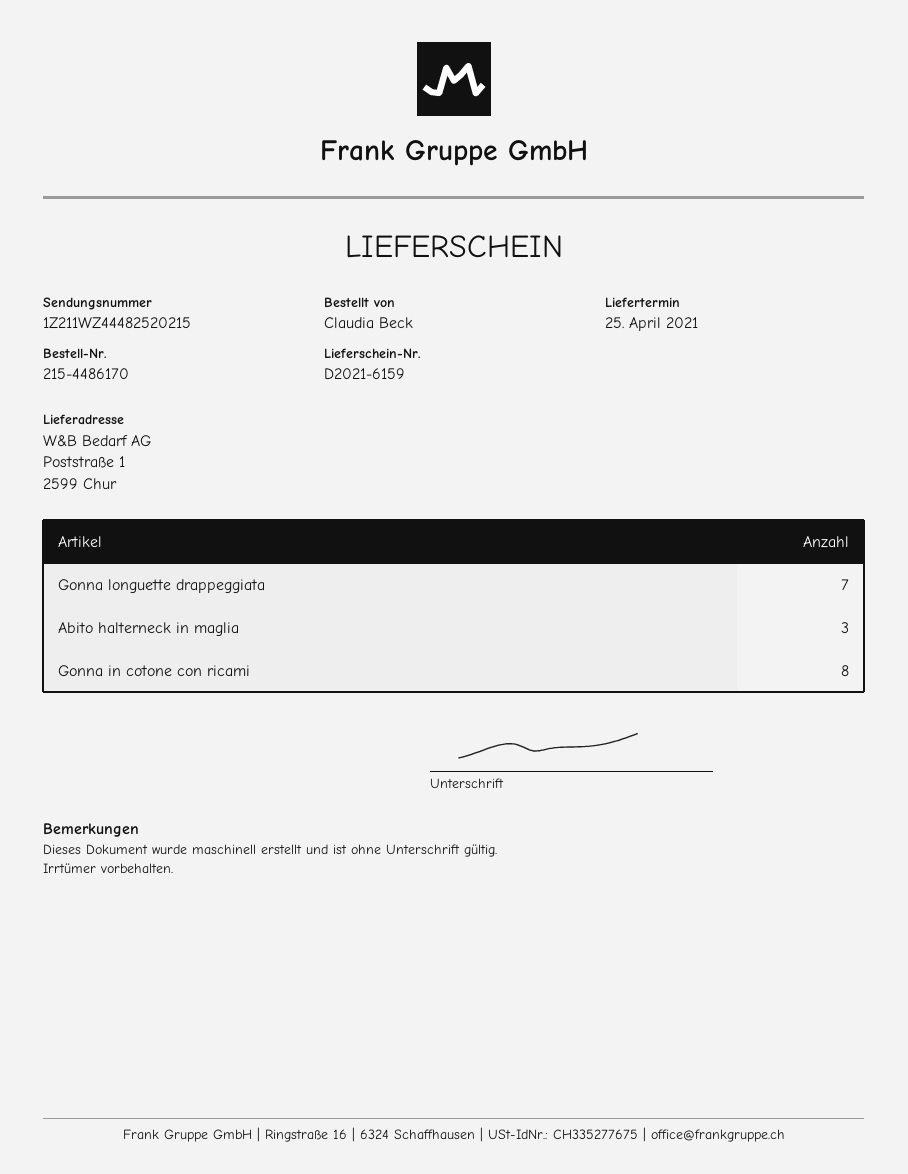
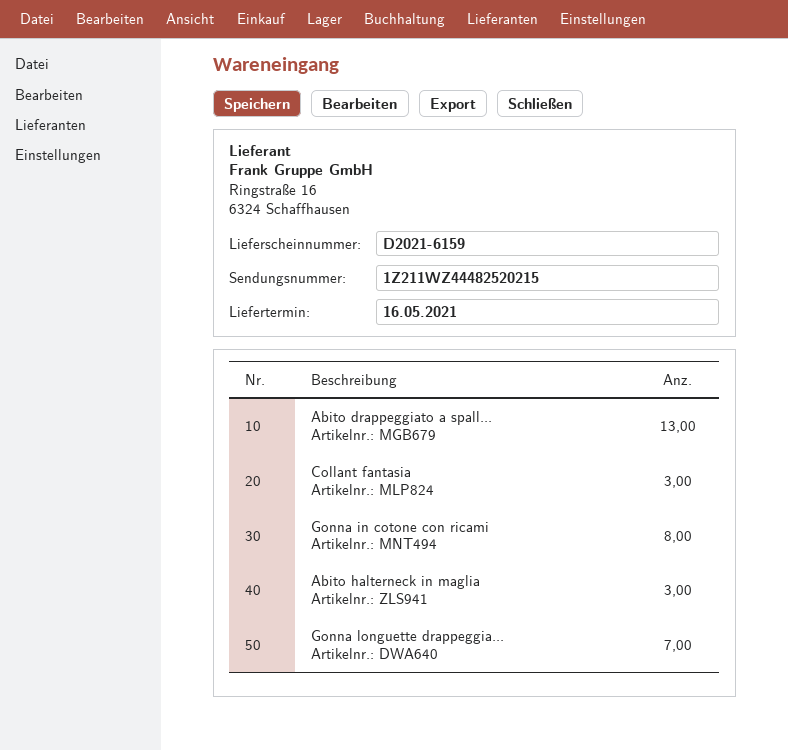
delivery date: 2021-04-25 -> 2021-05-16
Abito drappeggiato a spall...: none -> 13
Collant fantasia: none -> 3

